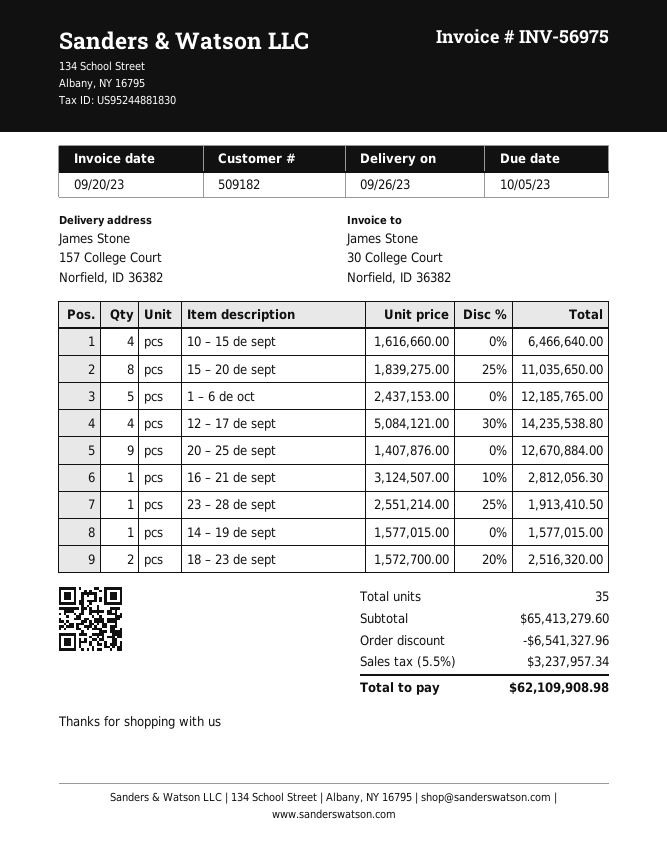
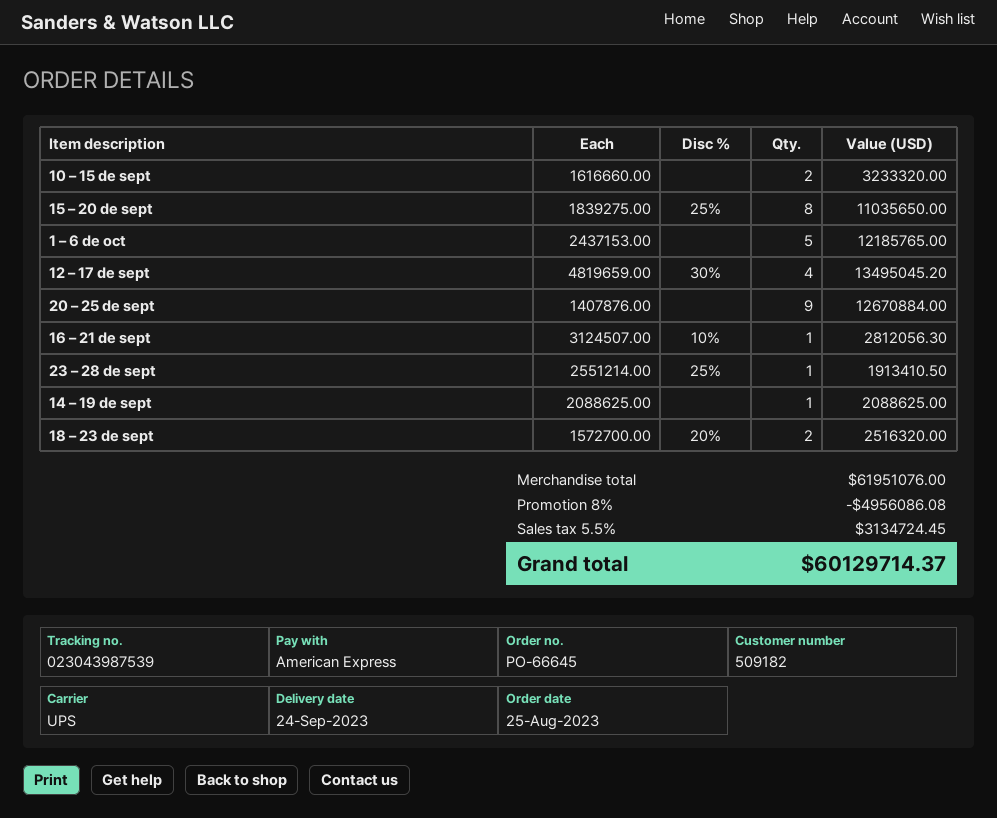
delivery date: 2023-09-26 -> 2023-09-24
10 – 15 de sept: 4 x 1616660.00 = 6466640.00 -> 2 x 1616660.00 = 3233320.00
12 – 17 de sept: 4 x 5084121.00 - 30% = 14235538.80 -> 4 x 4819659.00 - 30% = 13495045.20
14 – 19 de sept: 1 x 1577015.00 = 1577015.00 -> 1 x 2088625.00 = 2088625.00
subtotal: 65413279.60 -> 61951076.00
discount: 6541327.96 -> 4956086.08
tax: 5.5% = 3237957.34 -> 5.5% = 3134724.45
total: 62109908.98 -> 60129714.37

